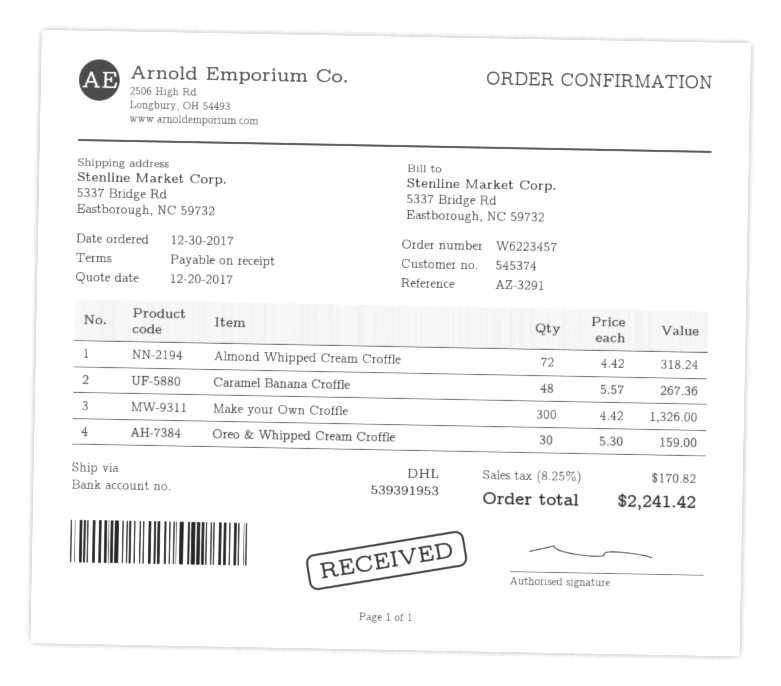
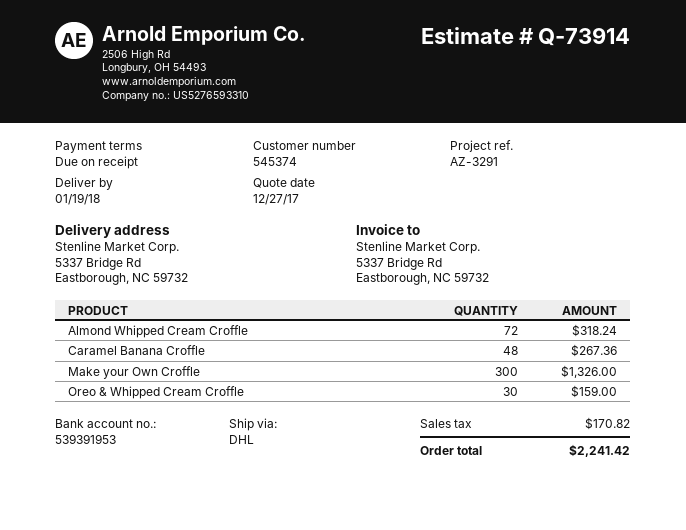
quote date: 2017-12-20 -> 2017-12-27

